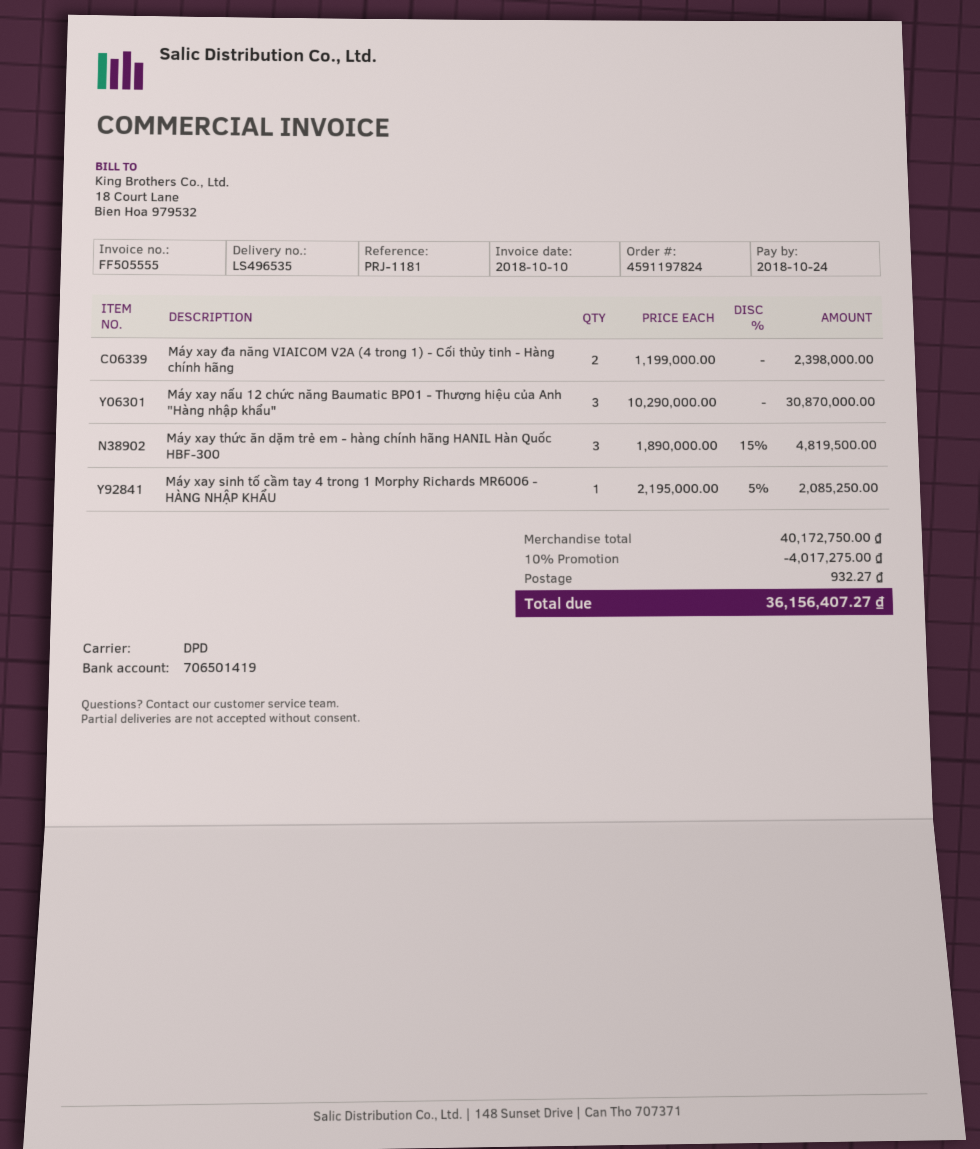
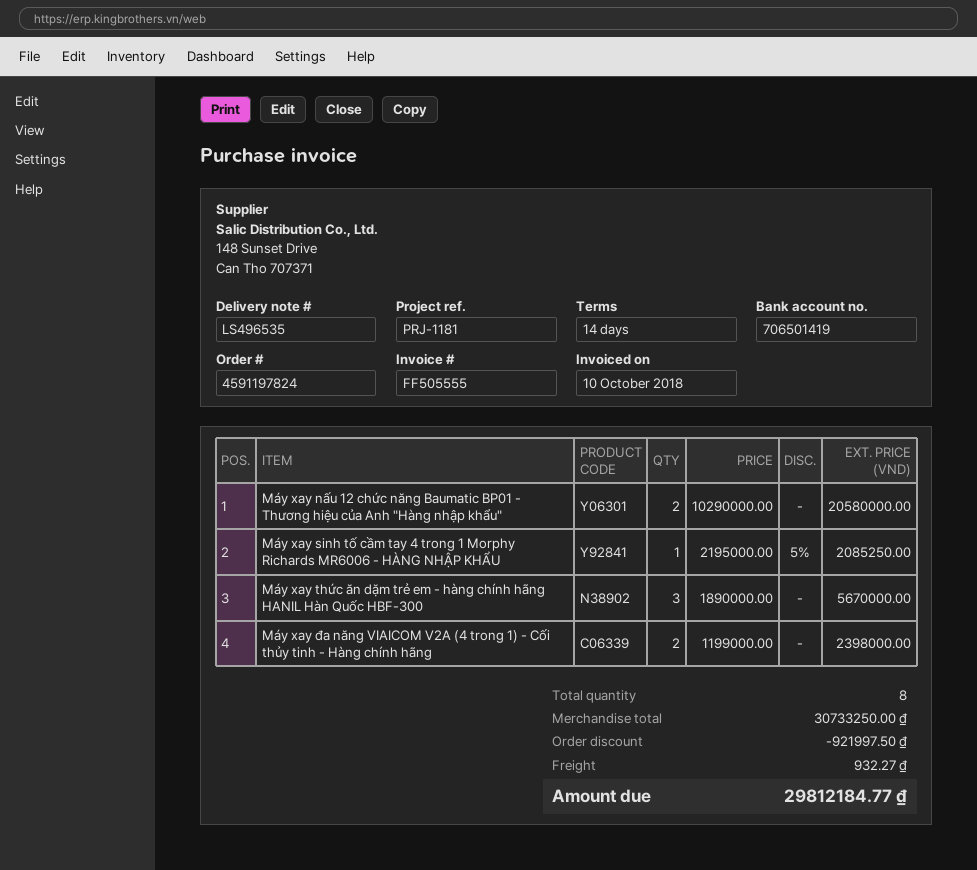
Máy xay nấu 12 chức năng Baumatic BP01 - Thương hiệu của Anh "Hàng nhập khẩu": 3 x 10290000.00 = 30870000.00 -> 2 x 10290000.00 = 20580000.00
Máy xay thức ăn dặm trẻ em - hàng chính hãng HANIL Hàn Quốc HBF-300: 3 x 1890000.00 - 15% = 4819500.00 -> 3 x 1890000.00 = 5670000.00
subtotal: 40172750.00 -> 30733250.00
discount: 4017275.00 -> 921997.50
total: 36156407.27 -> 29812184.77

